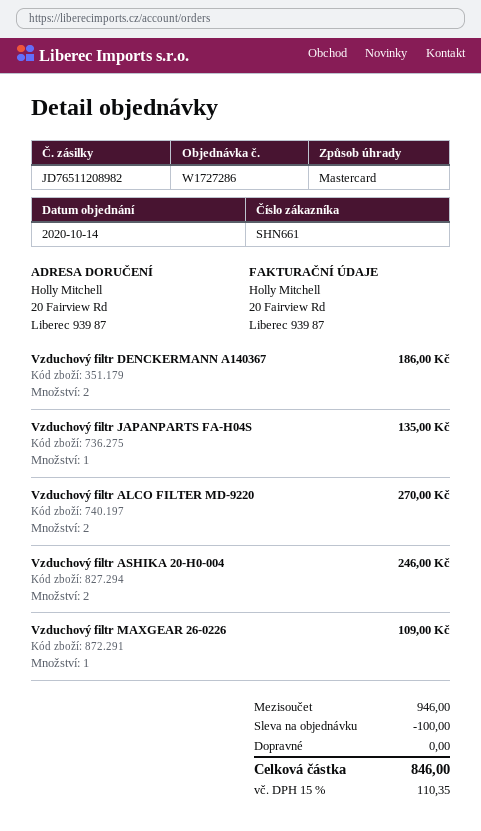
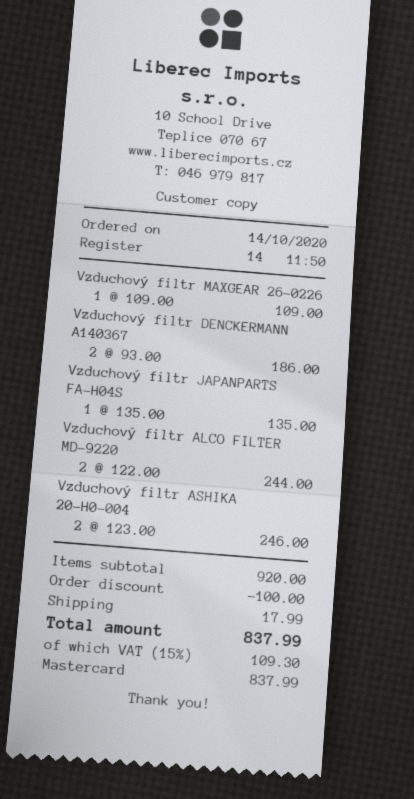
Vzduchový filtr ALCO FILTER MD-9220: 2 for 270.00 -> 2 for 244.00
subtotal: 946.00 -> 920.00
shipping: 0.00 -> 17.99
tax: 15% = 110.35 -> 15% = 109.30
total: 846.00 -> 837.99

